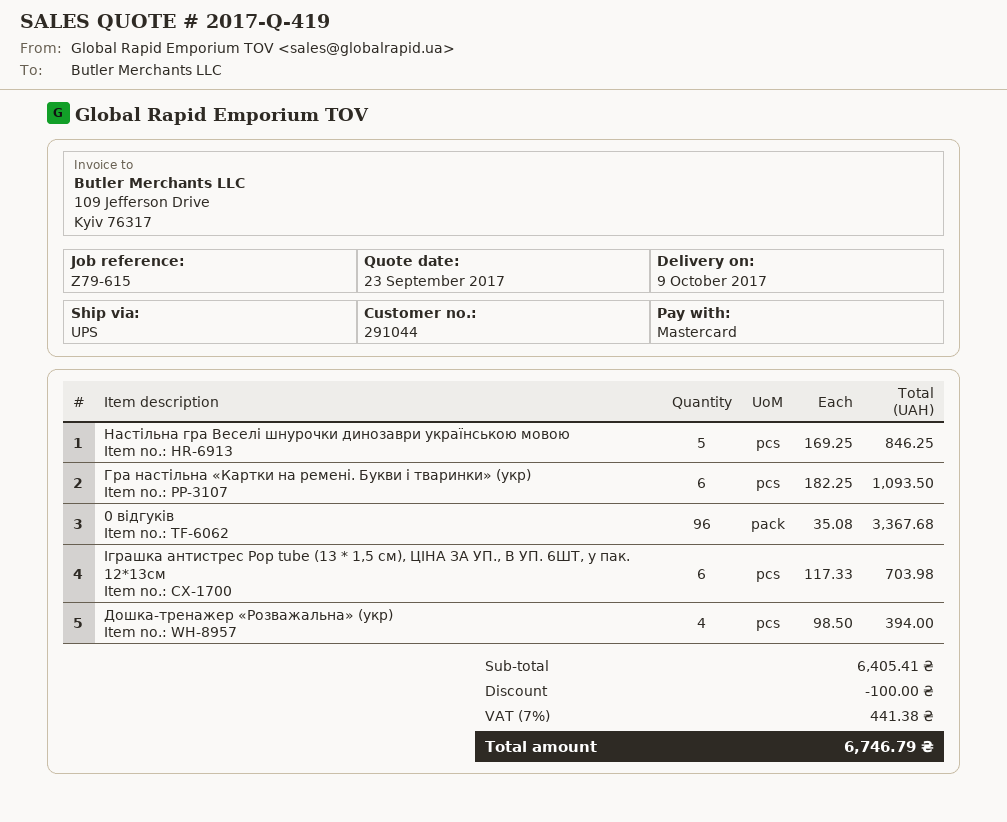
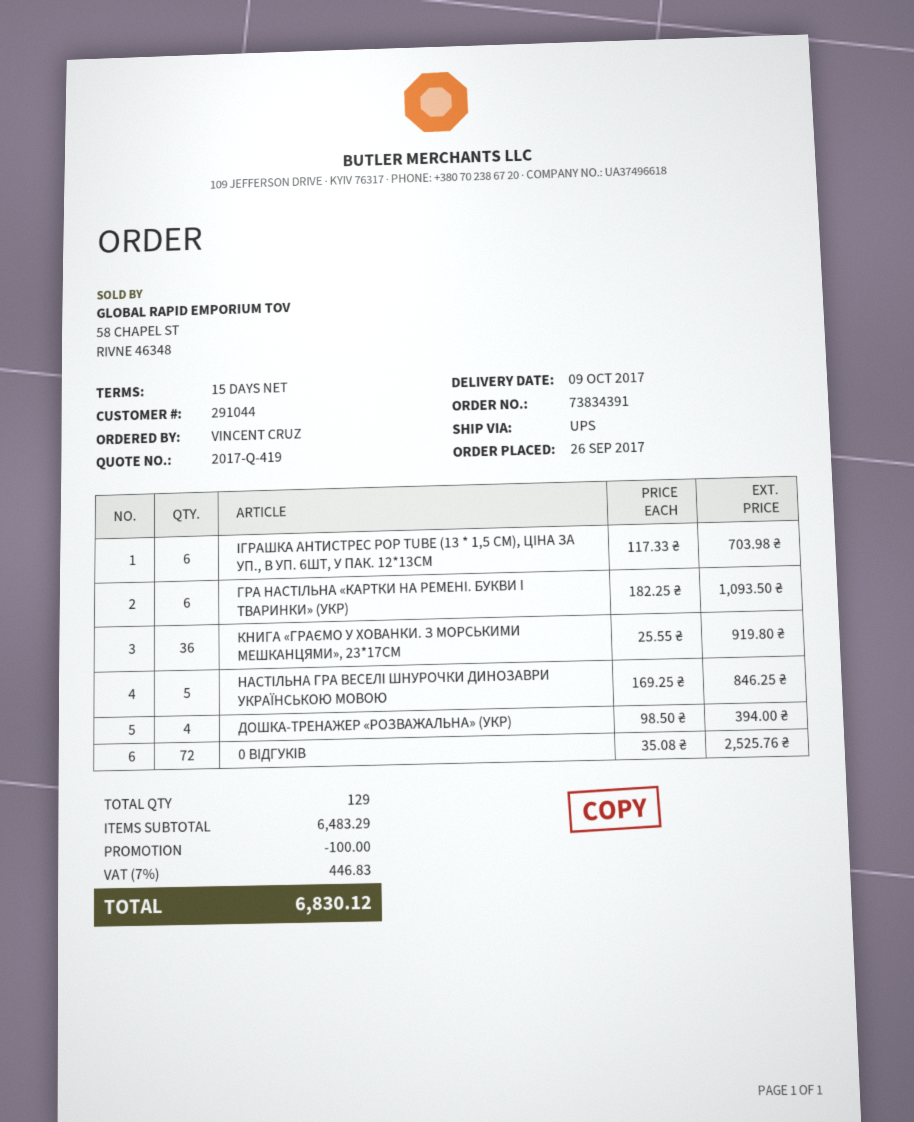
0 відгуків: 96 x 35.08 = 3367.68 -> 72 x 35.08 = 2525.76
КНИГА «ГРАЄМО У ХОВАНКИ. З МОРСЬКИМИ МЕШКАНЦЯМИ», 23*17СМ: none -> 36 x 25.55 = 919.80
subtotal: 6405.41 -> 6483.29
tax: 7% = 441.38 -> 7% = 446.83
total: 6746.79 -> 6830.12

